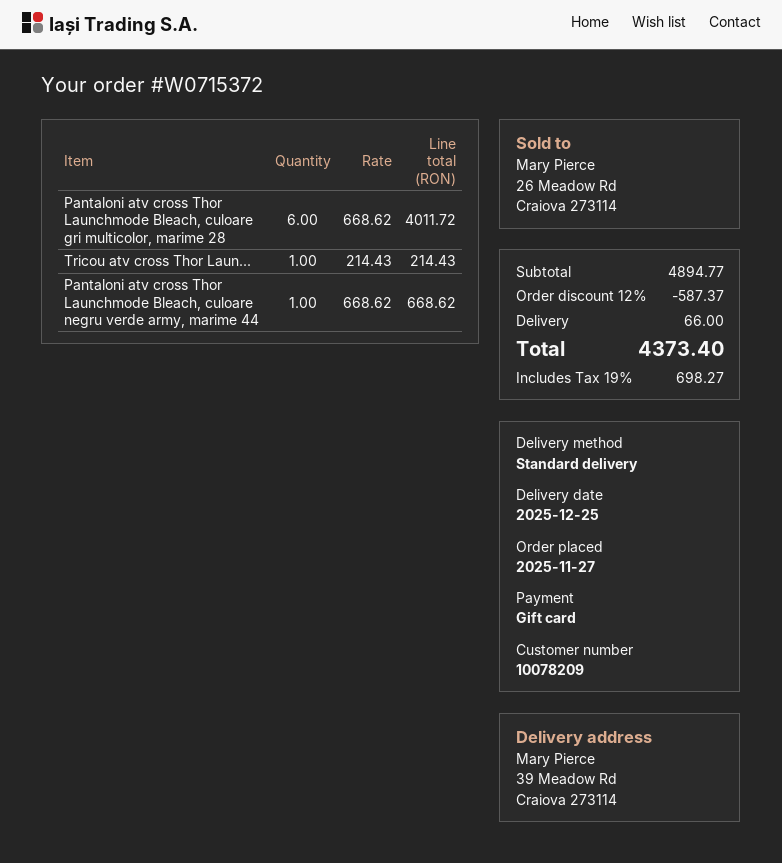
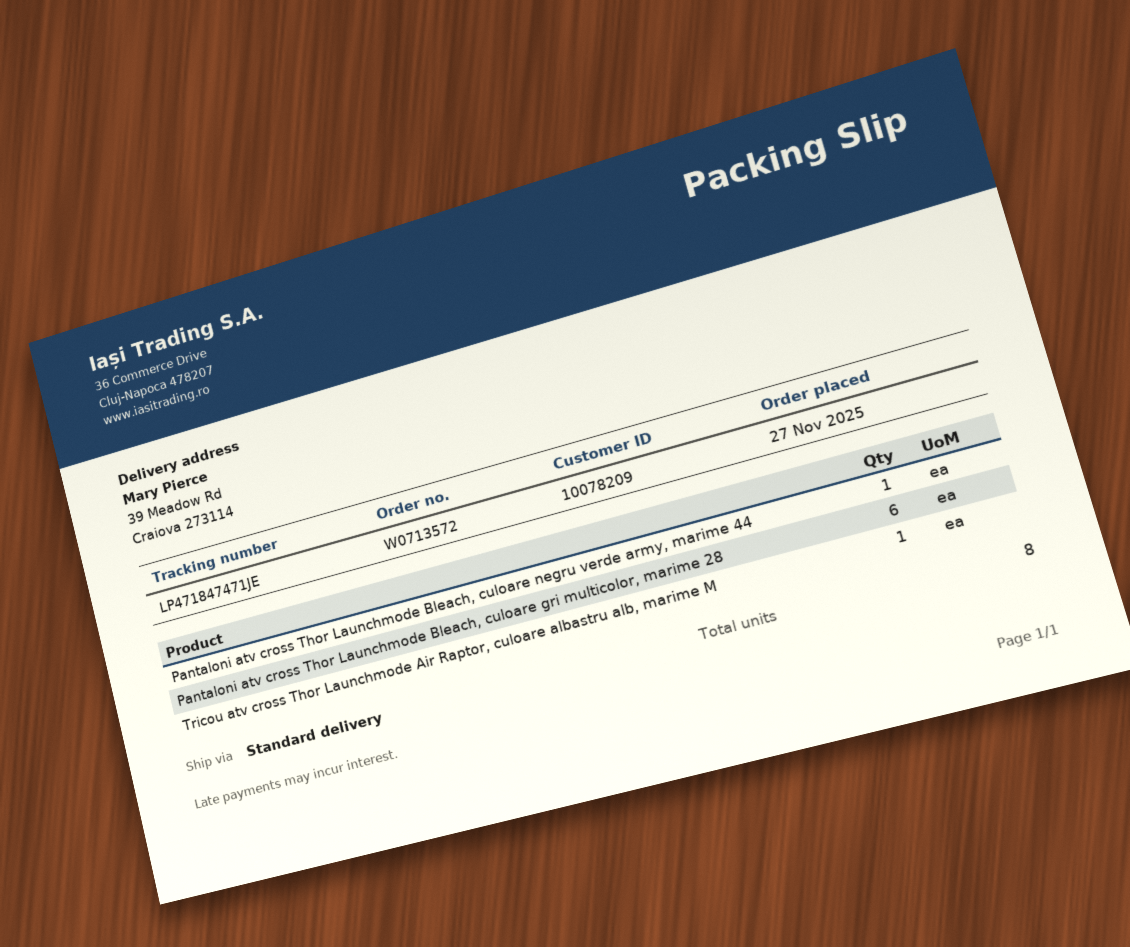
order number: W0715372 -> W0713572

